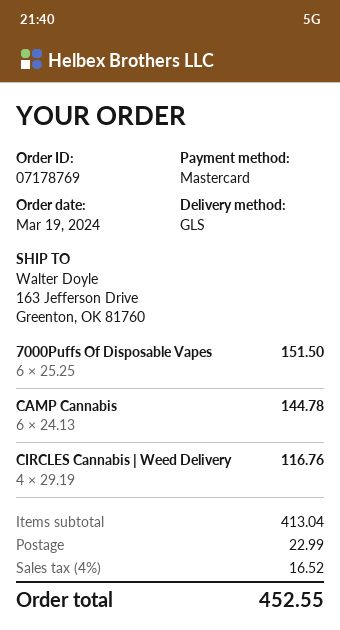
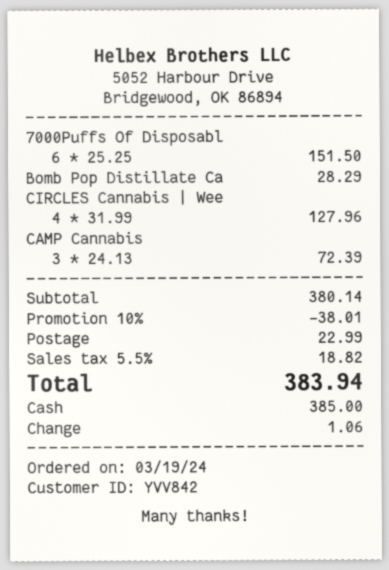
payment method: Mastercard -> cash
CAMP Cannabis: 6 x 24.13 = 144.78 -> 3 x 24.13 = 72.39
CIRCLES Cannabis | Weed Delivery: 4 x 29.19 = 116.76 -> 4 x 31.99 = 127.96
Bomb Pop Distillate Ca: none -> 1 x 28.29 = 28.29
subtotal: 413.04 -> 380.14
discount: none -> 10% = 38.01
tax: 4% = 16.52 -> 5.5% = 18.82
total: 452.55 -> 383.94

